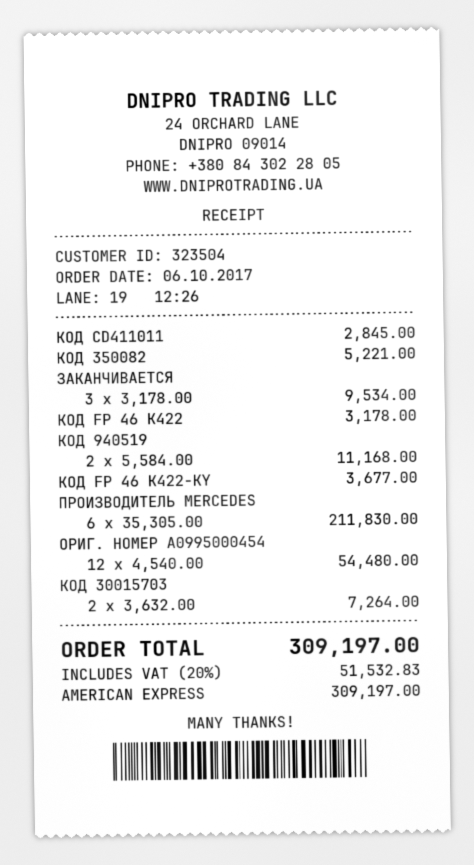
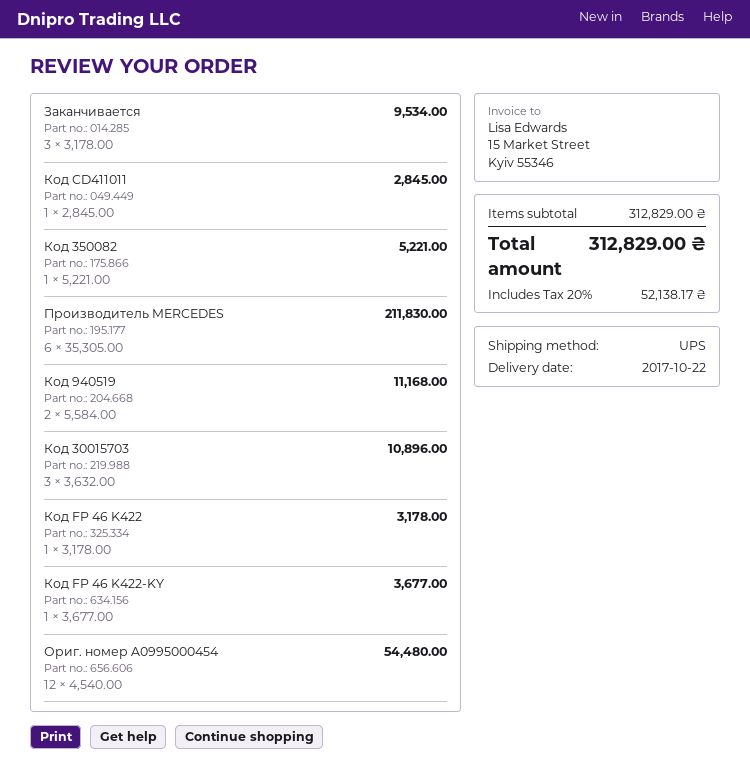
КОД 30015703: 2 x 3632.00 = 7264.00 -> 3 x 3632.00 = 10896.00
tax: 20% = 51532.83 -> 20% = 52138.17
total: 309197.00 -> 312829.00

